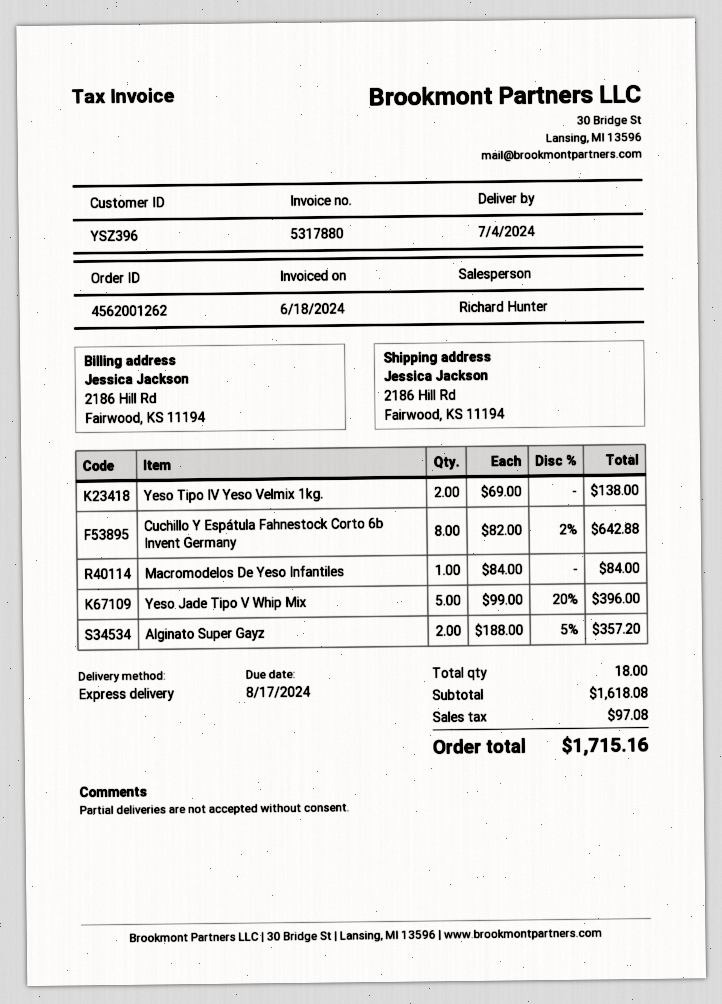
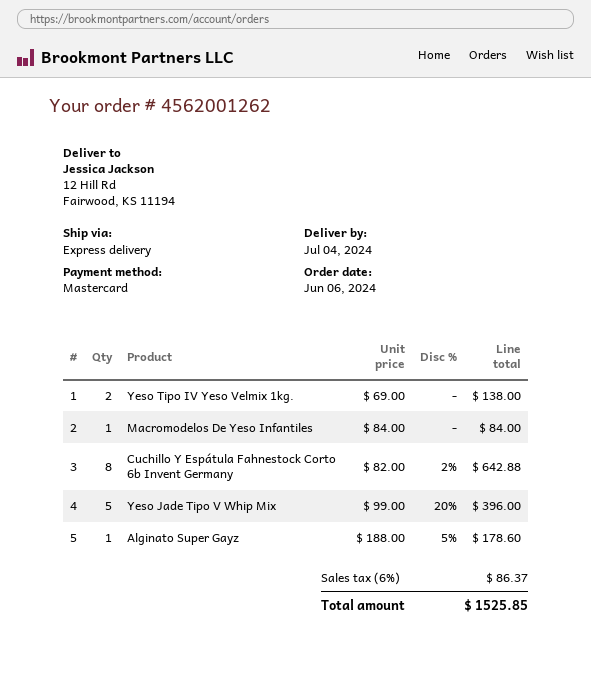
ship to: 2186 Hill Rd, Fairwood, KS 11194 -> 12 Hill Rd, Fairwood, KS 11194
Alginato Super Gayz: 2 x 188.00 - 5% = 357.20 -> 1 x 188.00 - 5% = 178.60
tax: 97.08 -> 86.37
total: 1715.16 -> 1525.85

